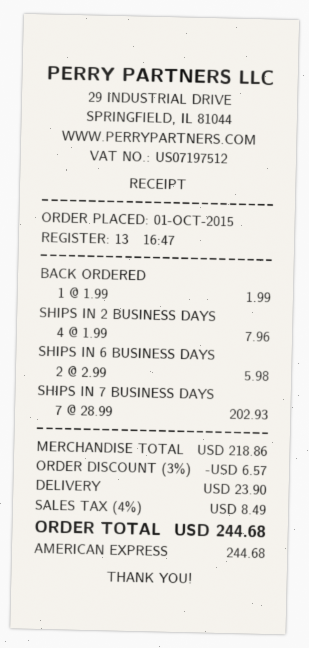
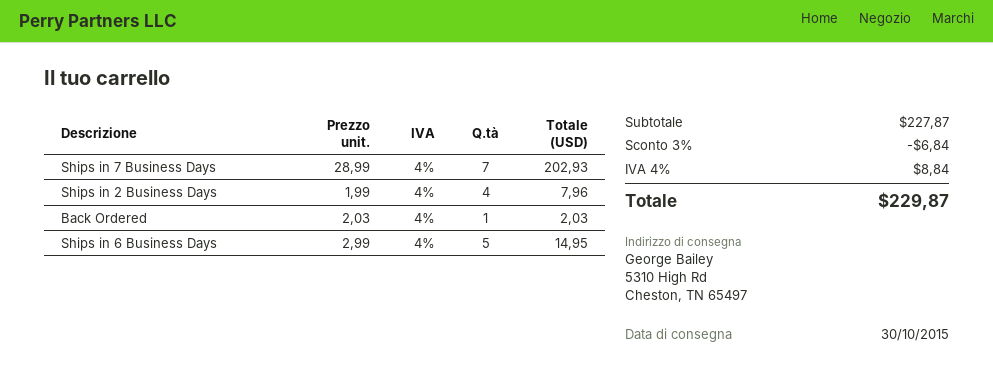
BACK ORDERED: 1 x 1.99 = 1.99 -> 1 x 2.03 = 2.03
SHIPS IN 6 BUSINESS DAYS: 2 x 2.99 = 5.98 -> 5 x 2.99 = 14.95
subtotal: 218.86 -> 227.87
discount: 3% = 6.57 -> 3% = 6.84
shipping: 23.90 -> none
tax: 4% = 8.49 -> 4% = 8.84
total: 244.68 -> 229.87

